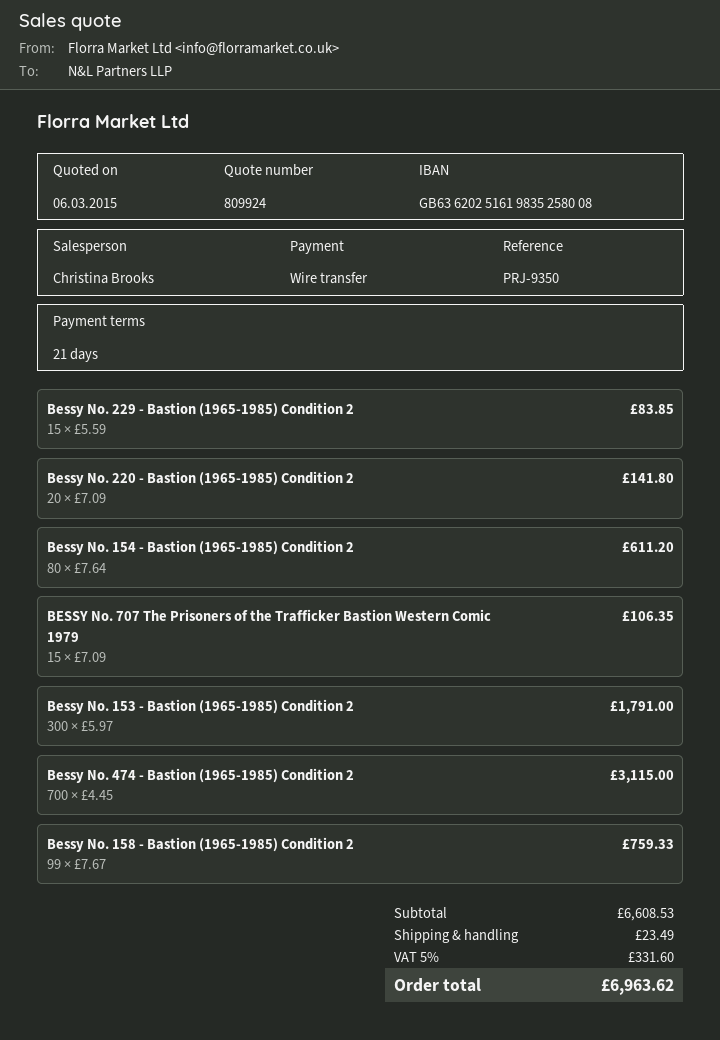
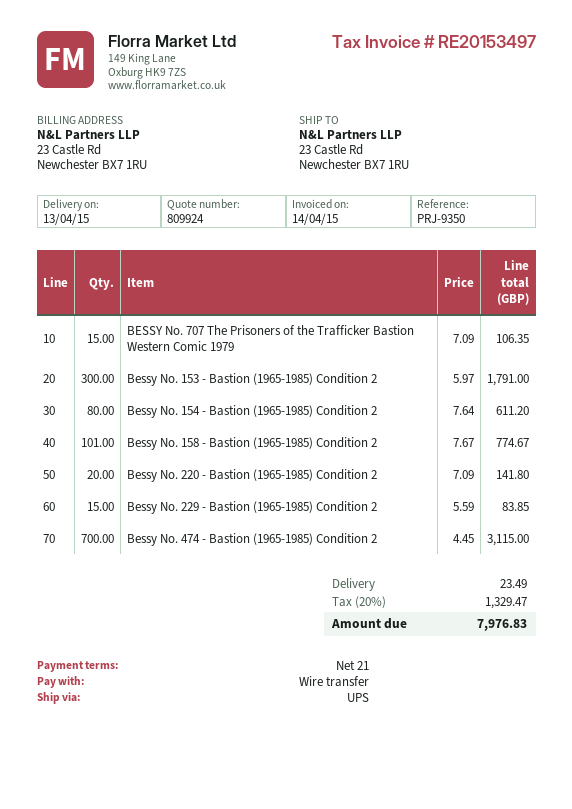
Bessy No. 158 - Bastion (1965-1985) Condition 2: 99 x 7.67 = 759.33 -> 101 x 7.67 = 774.67
tax: 5% = 331.60 -> 20% = 1329.47
total: 6963.62 -> 7976.83

